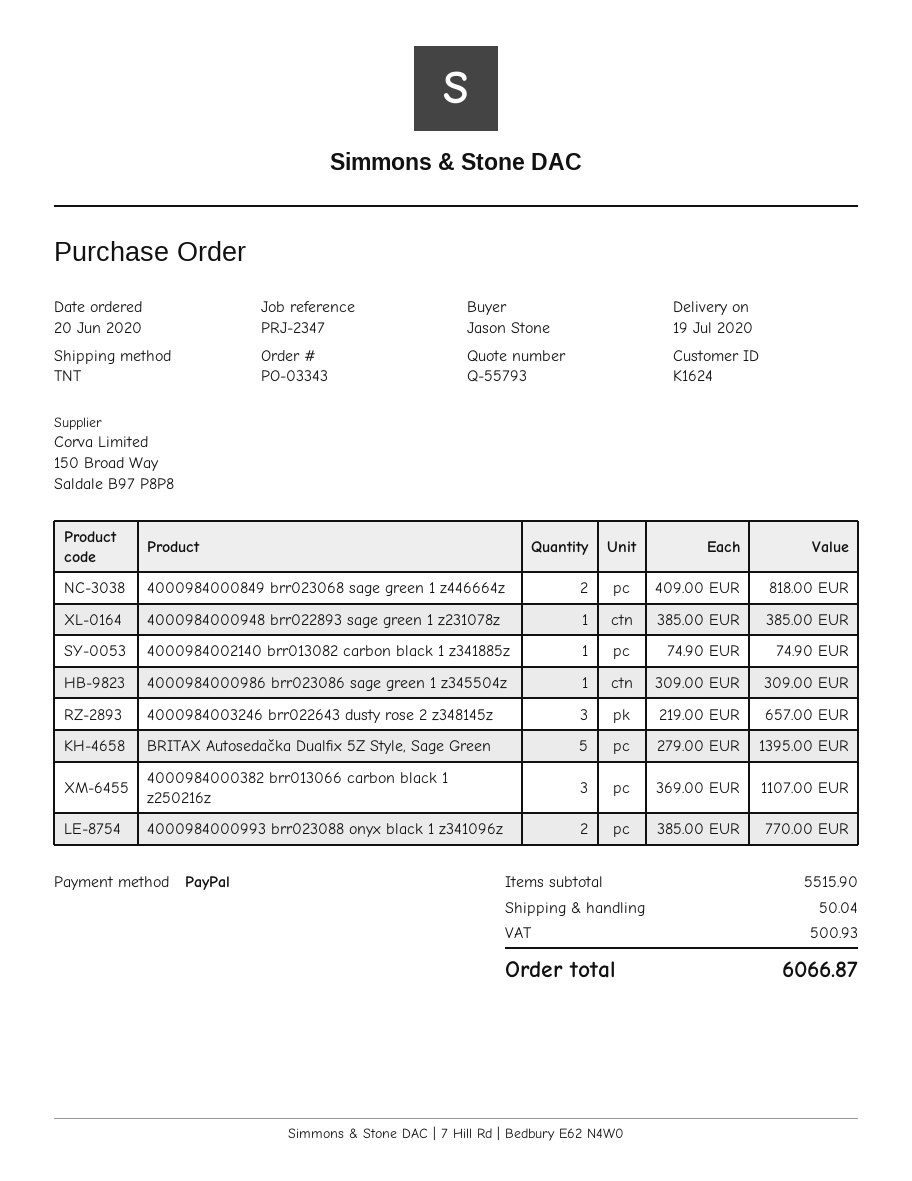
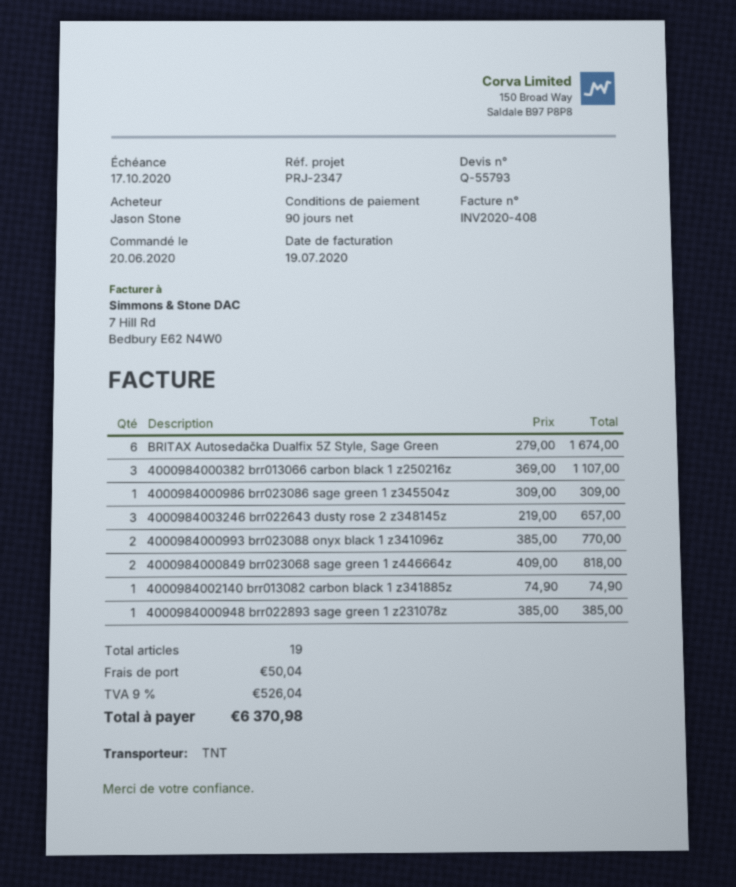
BRITAX Autosedačka Dualfix 5Z Style, Sage Green: 5 x 279.00 = 1395.00 -> 6 x 279.00 = 1674.00
tax: 500.93 -> 526.04
total: 6066.87 -> 6370.98

